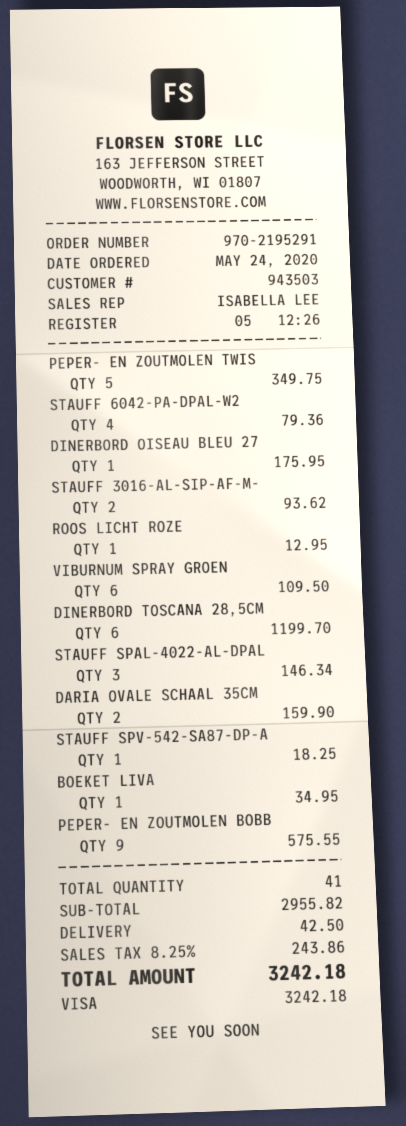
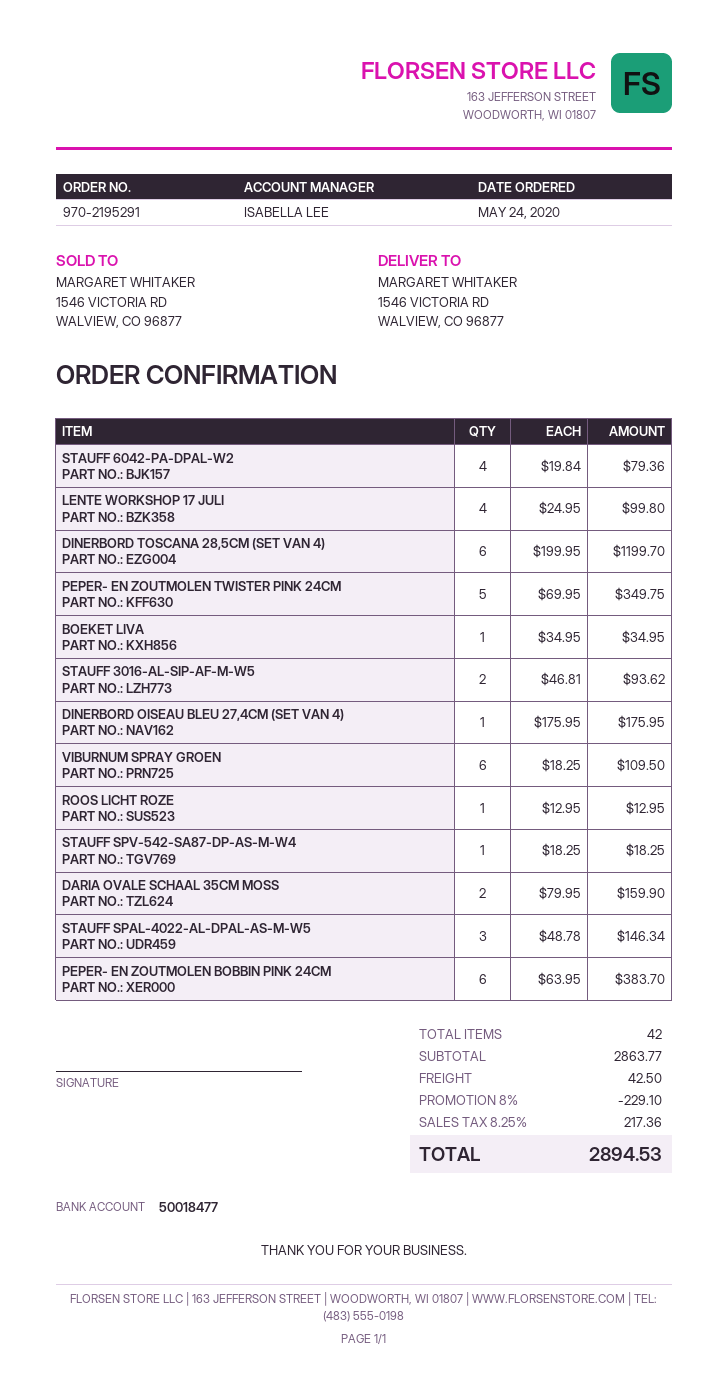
PEPER- EN ZOUTMOLEN BOBB: 9 for 575.55 -> 6 for 383.70
LENTE WORKSHOP 17 JULI: none -> 4 for 99.80
total quantity: 41 -> 42
subtotal: 2955.82 -> 2863.77
discount: none -> 8% = 229.10
tax: 8.25% = 243.86 -> 8.25% = 217.36
total: 3242.18 -> 2894.53

